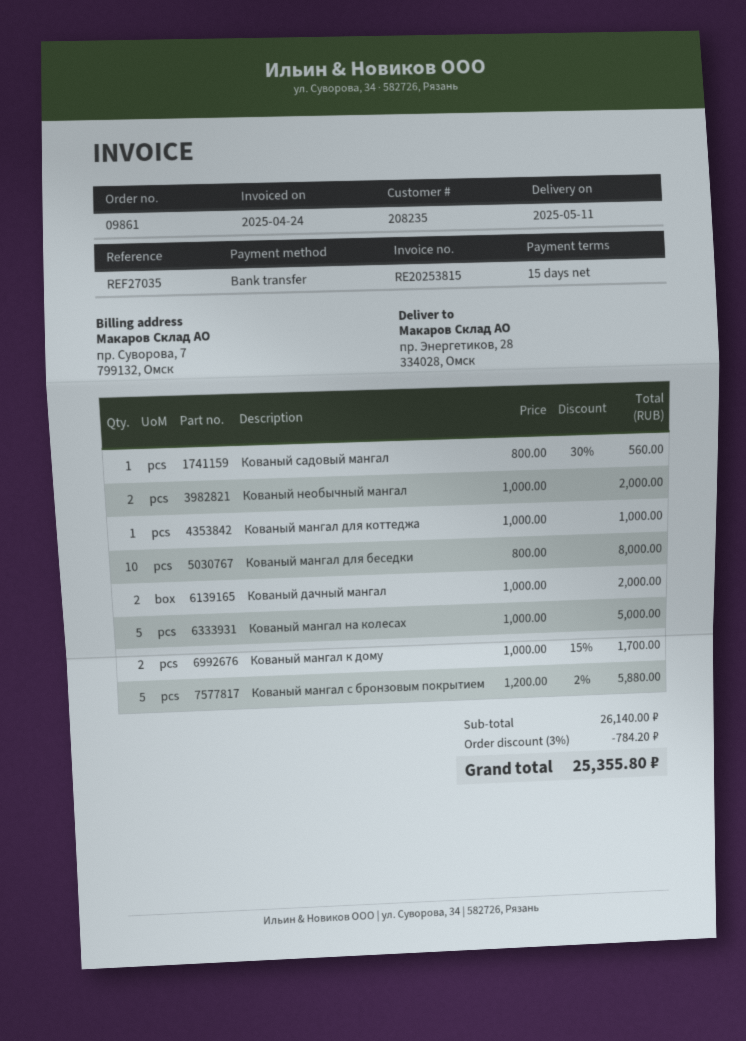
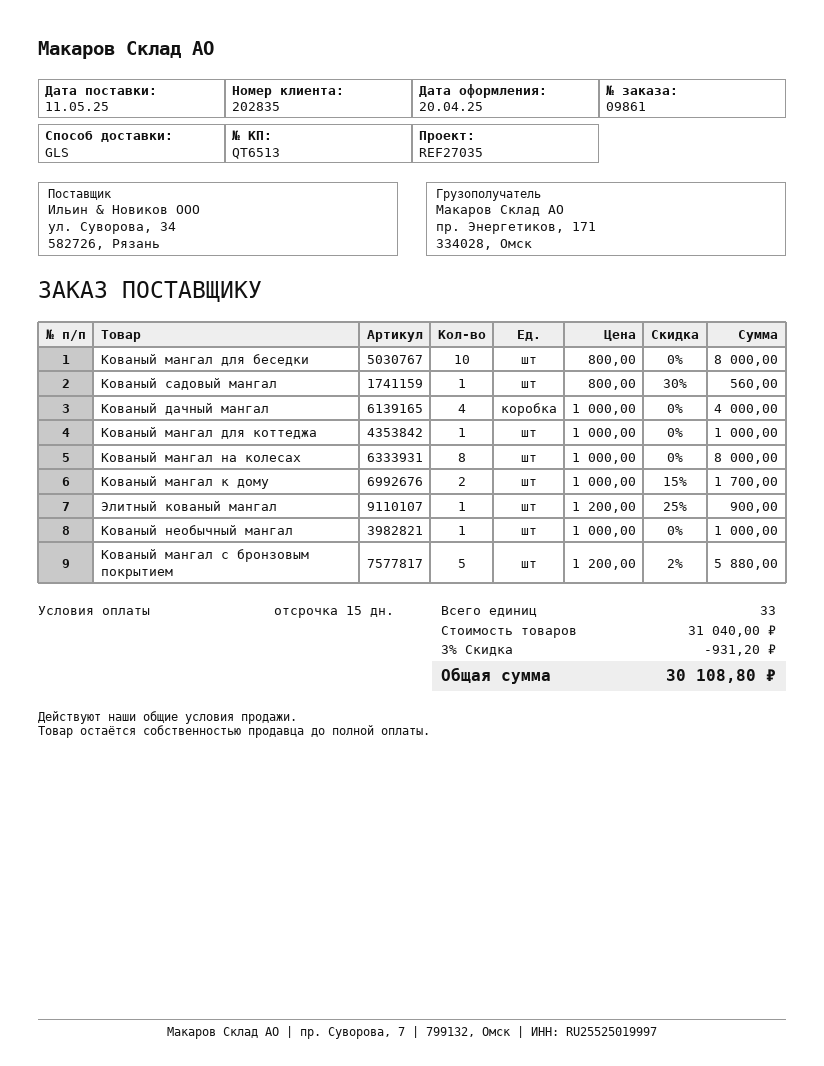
customer number: 208235 -> 202835
ship to: пр. Энергетиков, 28, 334028, Омск -> пр. Энергетиков, 171, 334028, Омск
Кованый необычный мангал: 2 x 1000.00 = 2000.00 -> 1 x 1000.00 = 1000.00
Кованый дачный мангал: 2 x 1000.00 = 2000.00 -> 4 x 1000.00 = 4000.00
Кованый мангал на колесах: 5 x 1000.00 = 5000.00 -> 8 x 1000.00 = 8000.00
Элитный кованый мангал: none -> 1 x 1200.00 - 25% = 900.00
subtotal: 26140.00 -> 31040.00
discount: 3% = 784.20 -> 3% = 931.20
total: 25355.80 -> 30108.80

